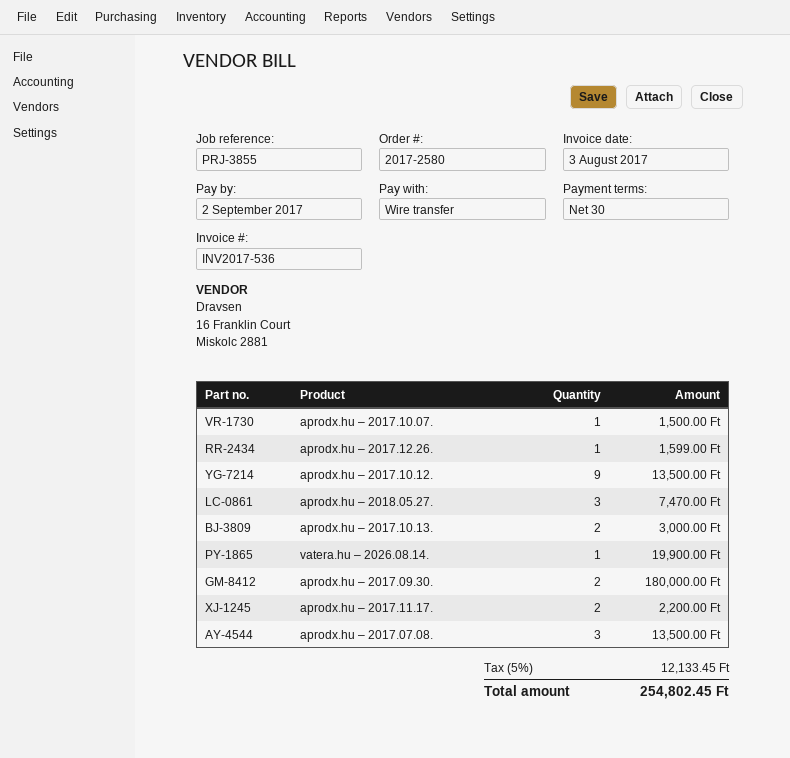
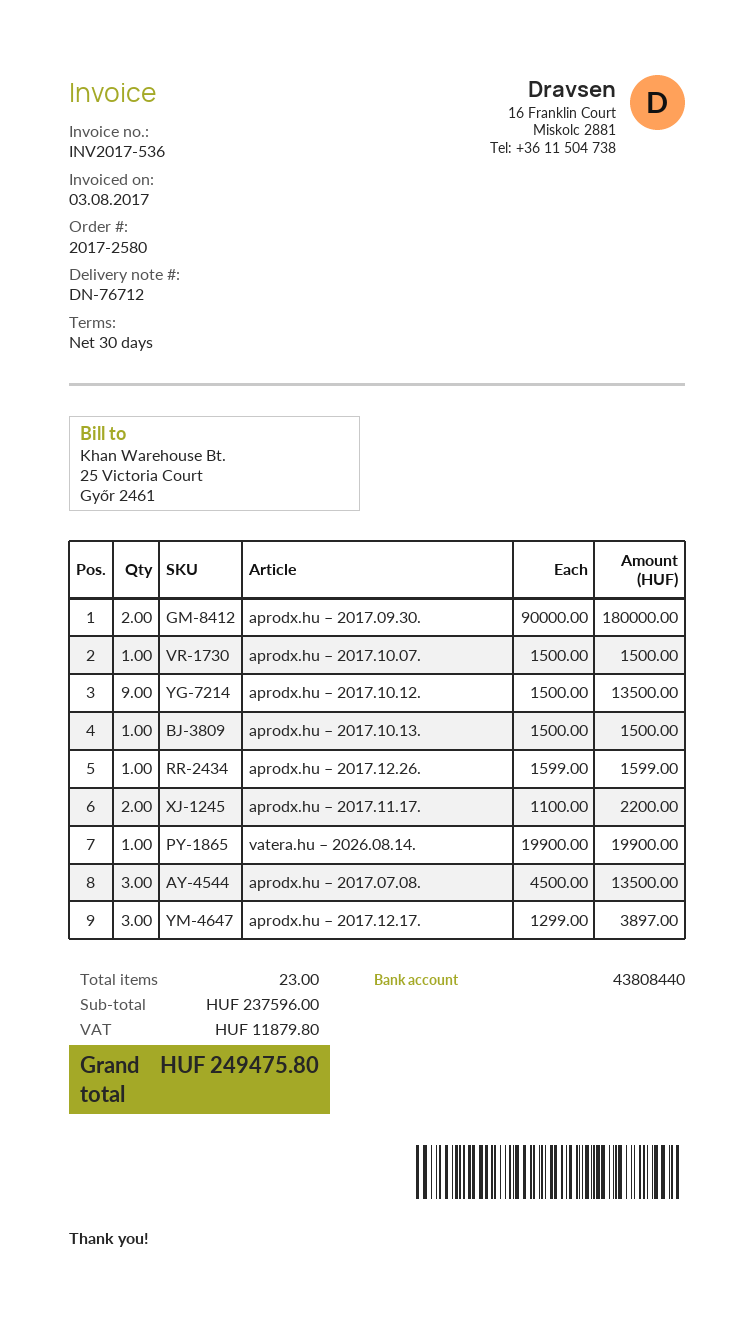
aprodx.hu – 2018.05.27.: 3 for 7470.00 -> none
aprodx.hu – 2017.10.13.: 2 for 3000.00 -> 1 for 1500.00
aprodx.hu – 2017.12.17.: none -> 3 for 3897.00
tax: 12133.45 -> 11879.80
total: 254802.45 -> 249475.80

